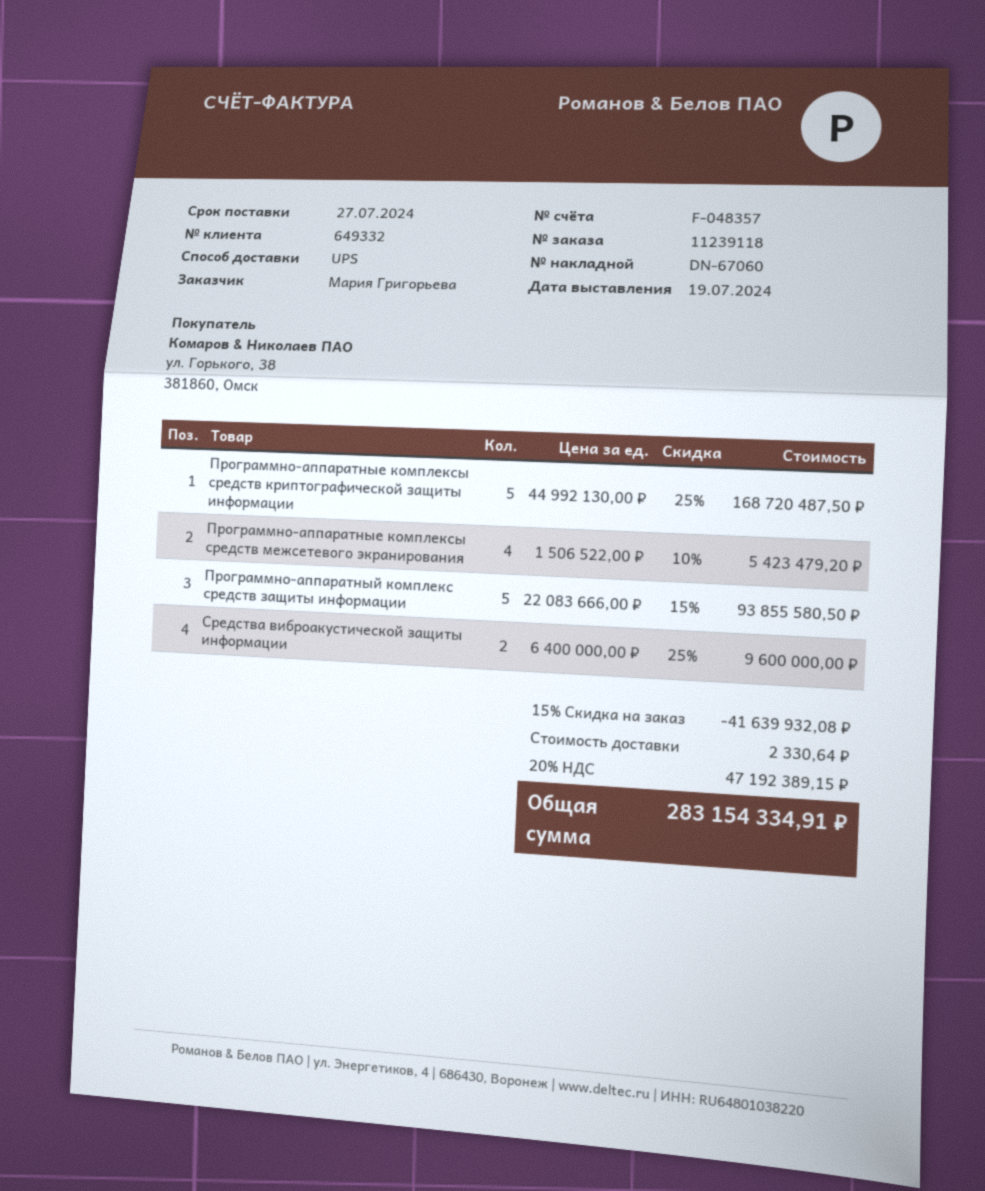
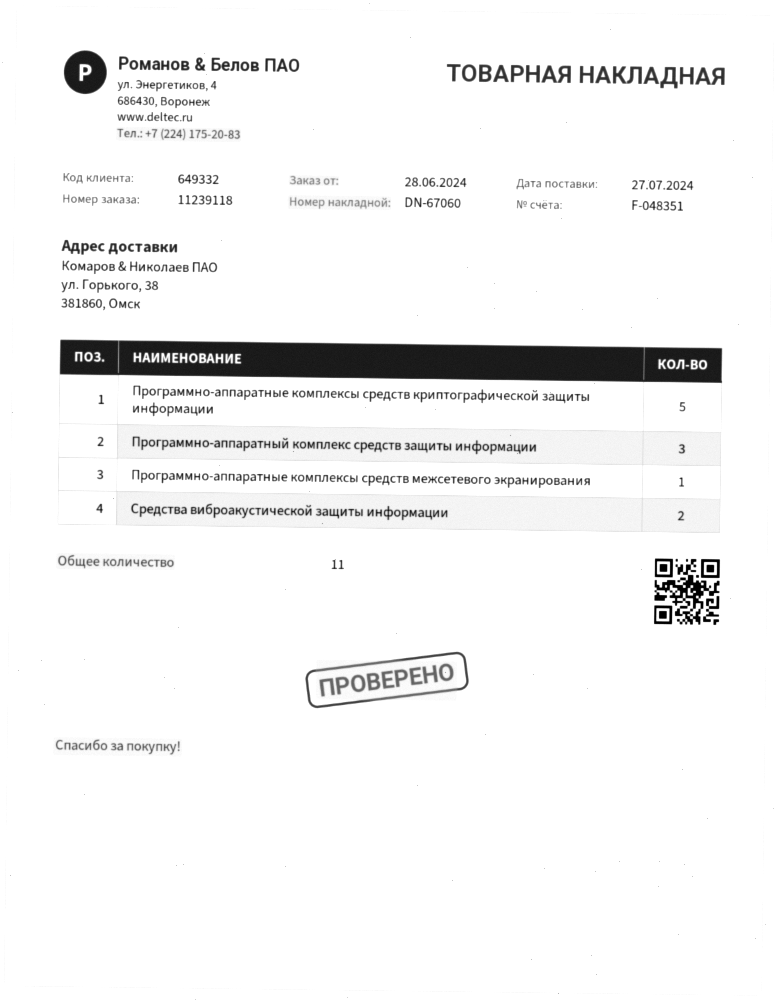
invoice number: F-048357 -> F-048351
Программно-аппаратные комплексы средств межсетевого экранирования: 4 -> 1
Программно-аппаратный комплекс средств защиты информации: 5 -> 3

